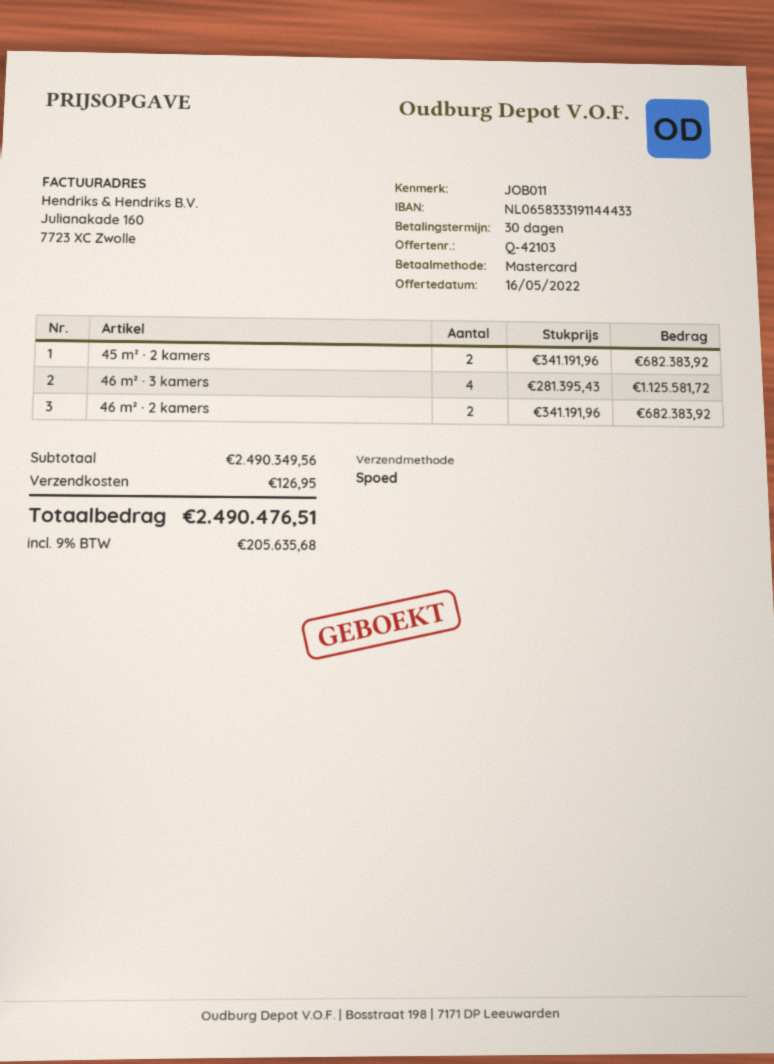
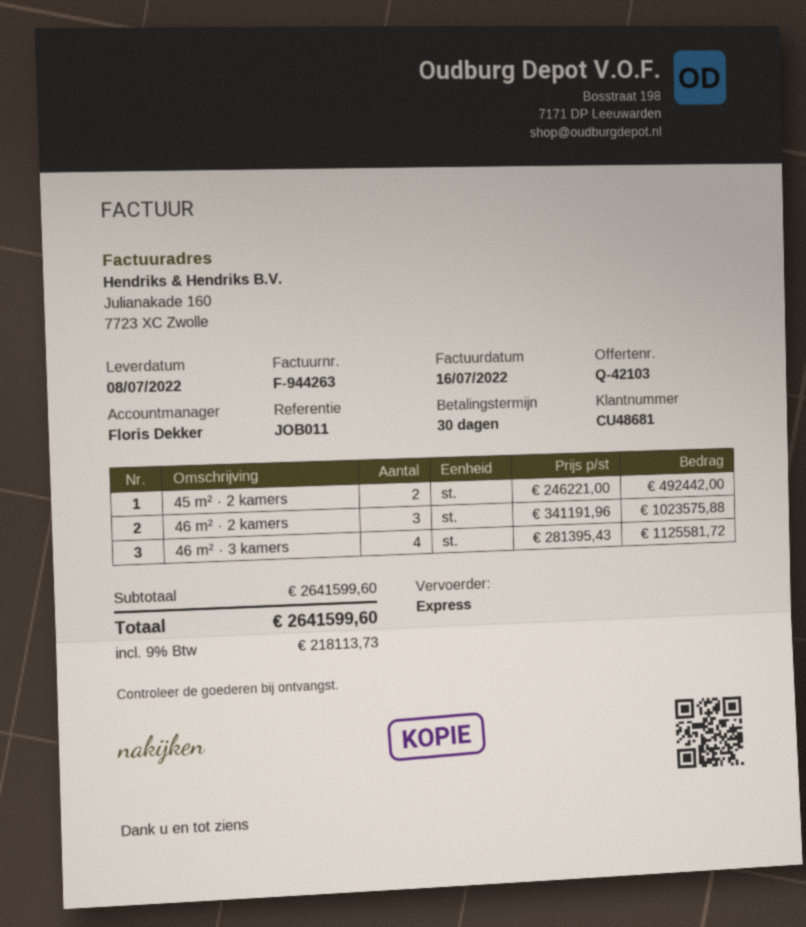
45 m² · 2 kamers: 2 x 341191.96 = 682383.92 -> 2 x 246221.00 = 492442.00
46 m² · 2 kamers: 2 x 341191.96 = 682383.92 -> 3 x 341191.96 = 1023575.88
subtotal: 2490349.56 -> 2641599.60
shipping: 126.95 -> none
tax: 9% = 205635.68 -> 9% = 218113.73
total: 2490476.51 -> 2641599.60

